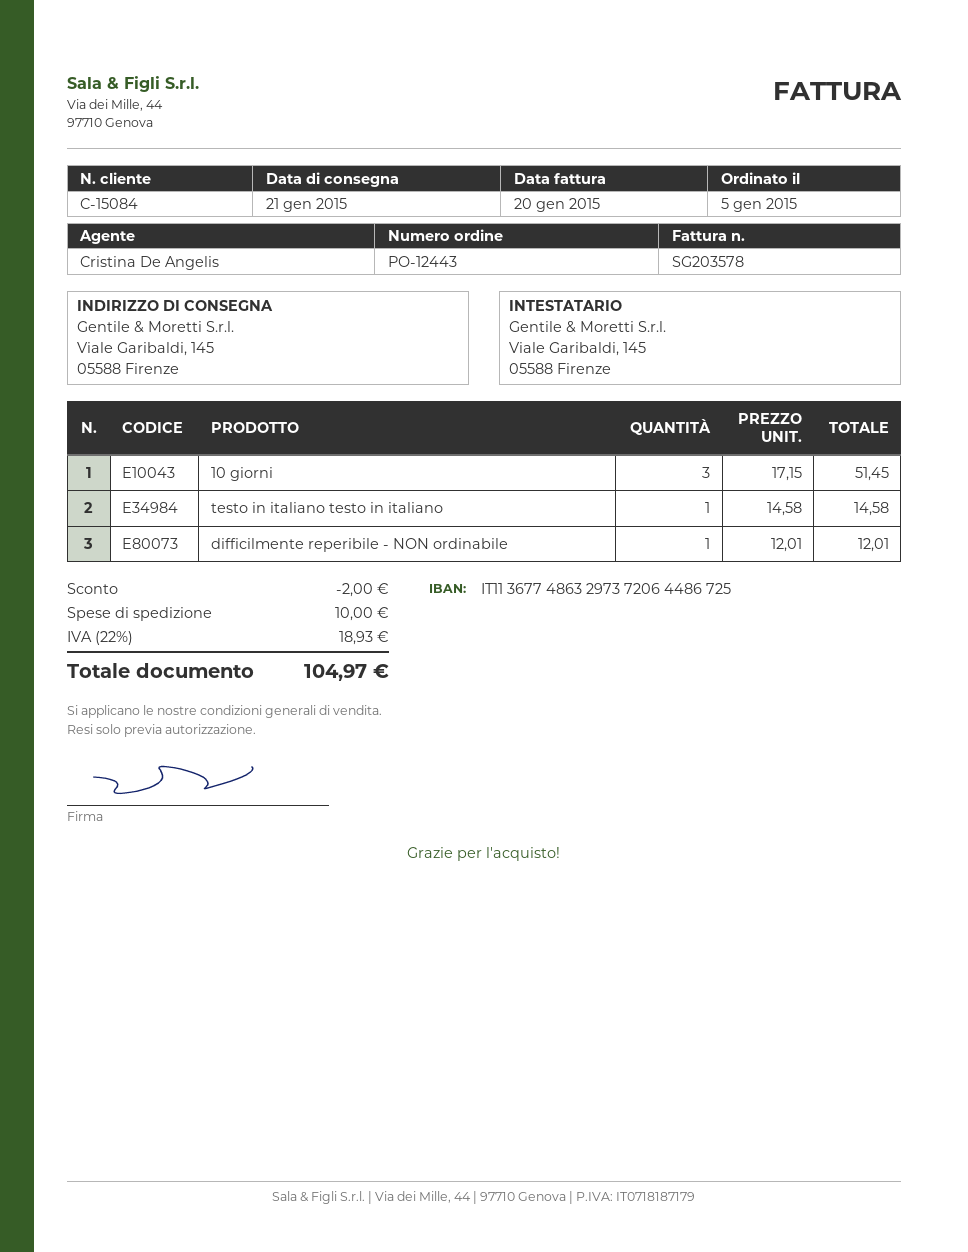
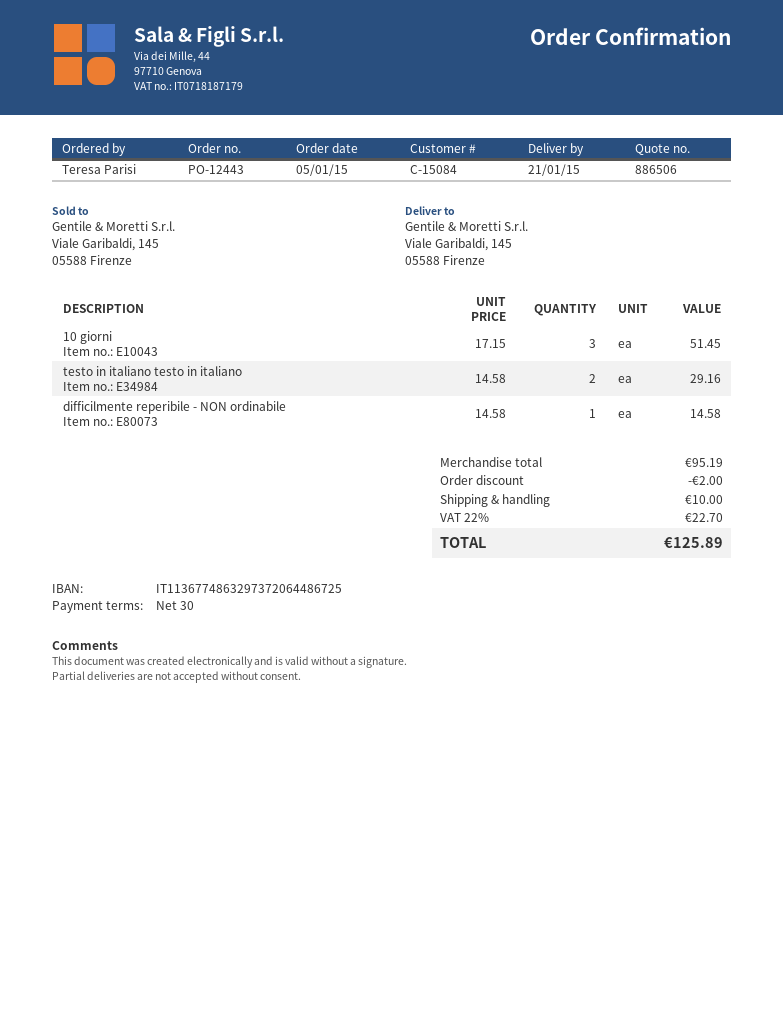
testo in italiano testo in italiano: 1 x 14.58 = 14.58 -> 2 x 14.58 = 29.16
difficilmente reperibile - NON ordinabile: 1 x 12.01 = 12.01 -> 1 x 14.58 = 14.58
tax: 22% = 18.93 -> 22% = 22.70
total: 104.97 -> 125.89

